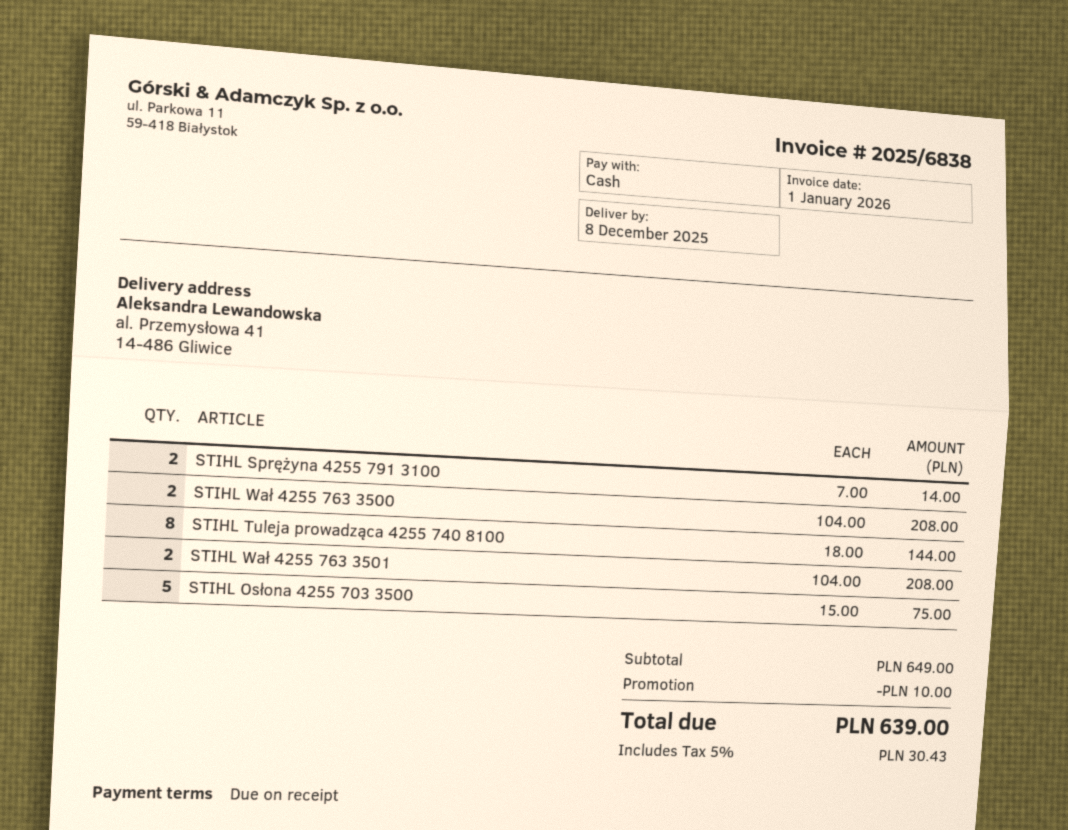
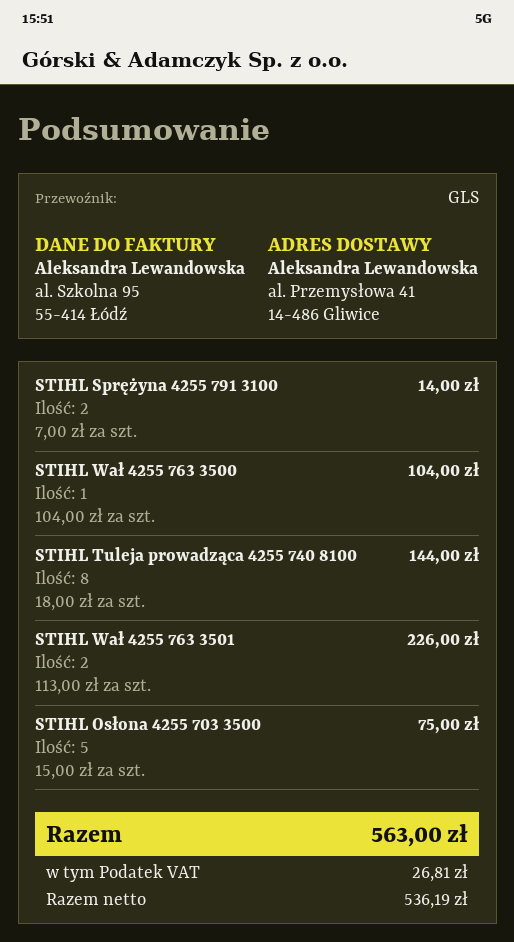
STIHL Wał 4255 763 3500: 2 x 104.00 = 208.00 -> 1 x 104.00 = 104.00
STIHL Wał 4255 763 3501: 2 x 104.00 = 208.00 -> 2 x 113.00 = 226.00
discount: 10.00 -> none
tax: 30.43 -> 26.81
total: 639.00 -> 563.00

